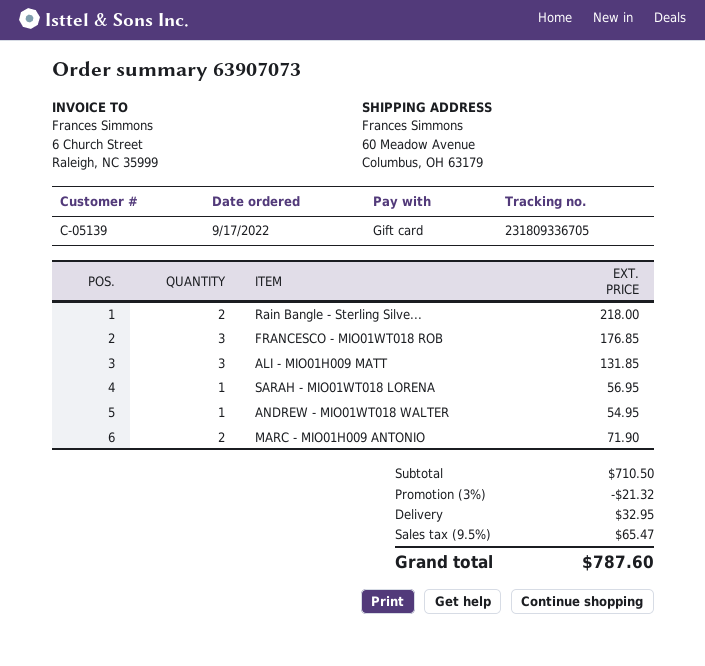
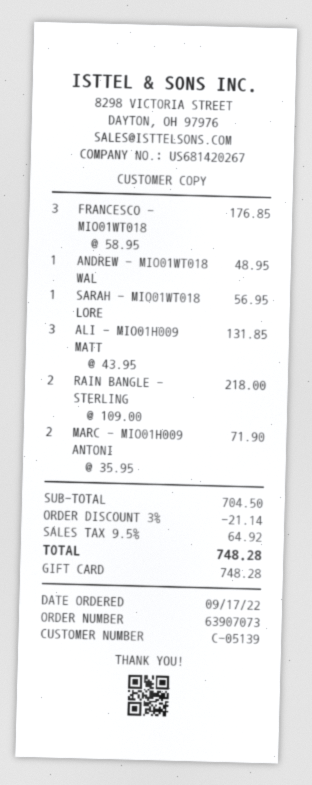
ANDREW - MIO01WT018 WALTER: 1 for 54.95 -> 1 for 48.95
subtotal: 710.50 -> 704.50
discount: 3% = 21.32 -> 3% = 21.14
shipping: 32.95 -> none
tax: 9.5% = 65.47 -> 9.5% = 64.92
total: 787.60 -> 748.28

